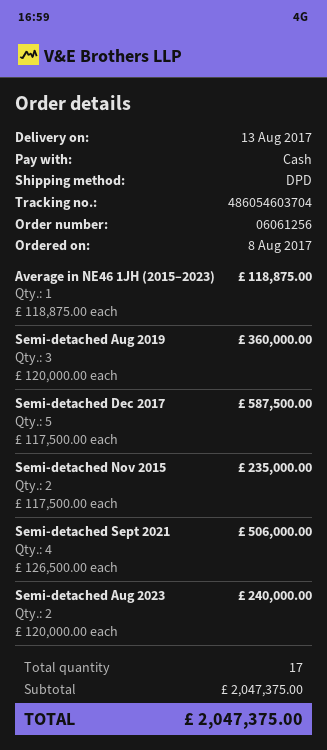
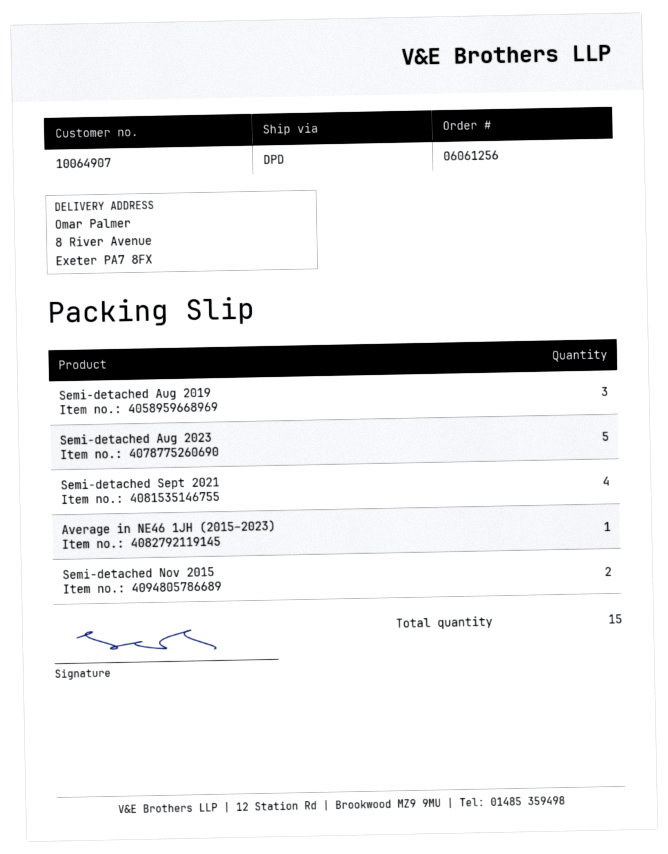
Semi-detached Dec 2017: 5 -> none
Semi-detached Aug 2023: 2 -> 5
total quantity: 17 -> 15

